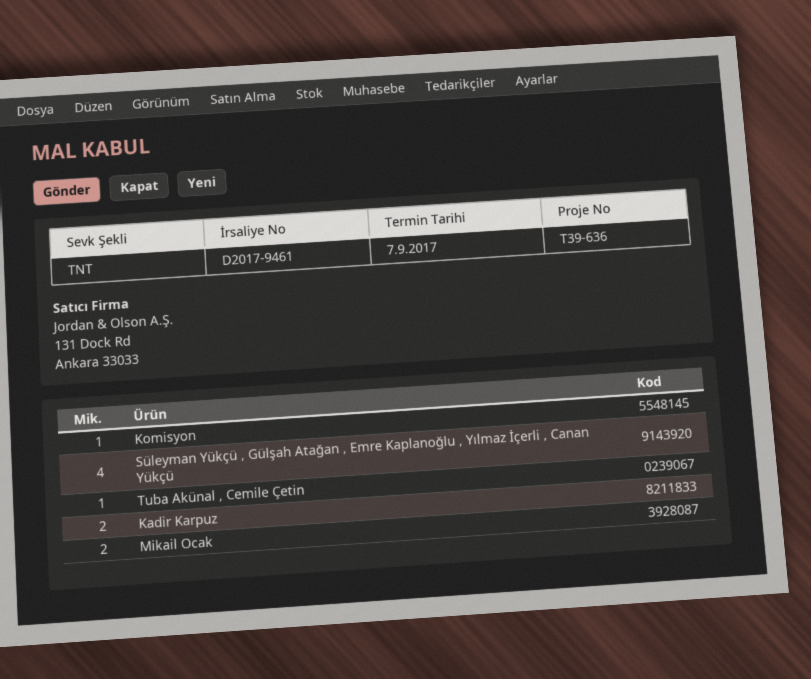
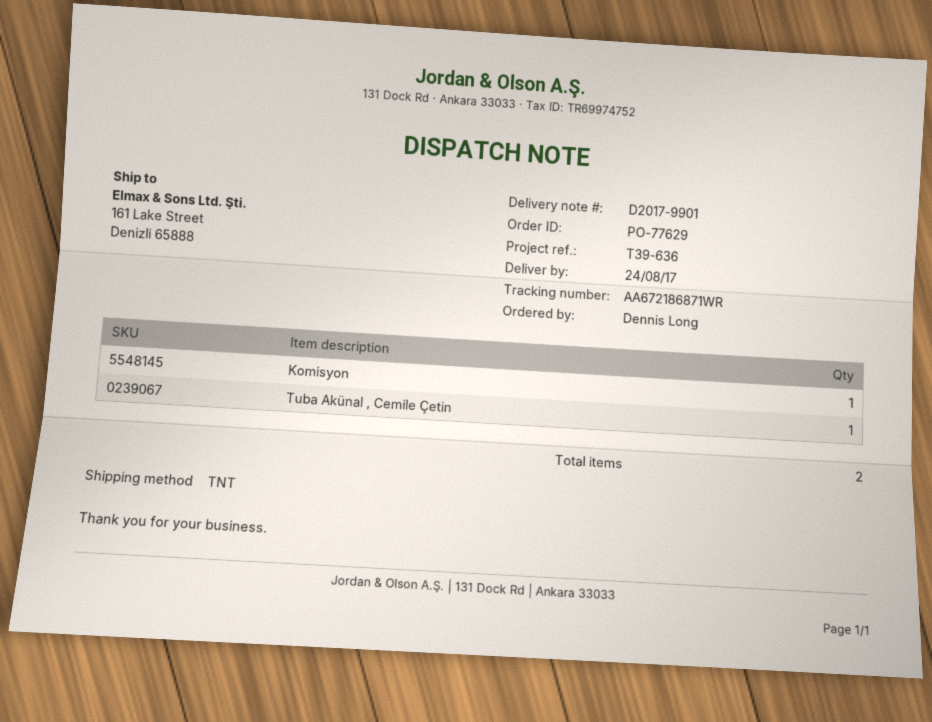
delivery note number: D2017-9461 -> D2017-9901
delivery date: 2017-09-07 -> 2017-08-24
Süleyman Yükçü , Gülşah Atağan , Emre Kaplanoğlu , Yılmaz İçerli , Canan Yükçü: 4 -> none
Kadir Karpuz: 2 -> none
Mikail Ocak: 2 -> none

